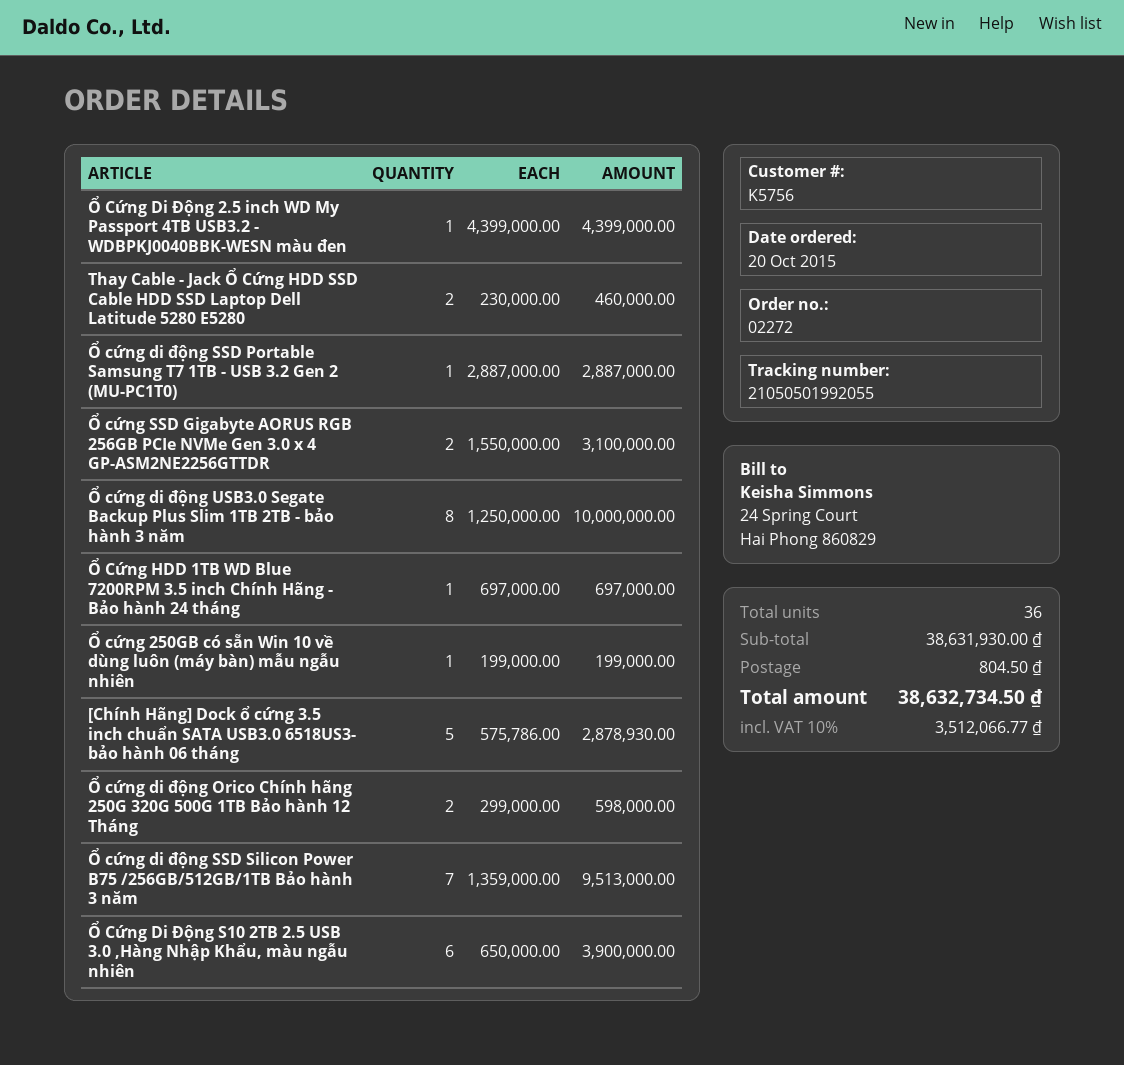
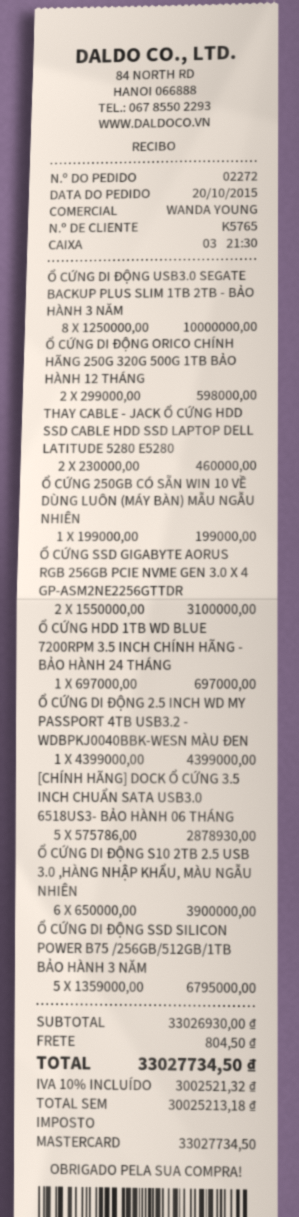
customer number: K5756 -> K5765
Ổ cứng di động SSD Portable Samsung T7 1TB - USB 3.2 Gen 2 (MU-PC1T0): 1 x 2887000.00 = 2887000.00 -> none
Ổ cứng di động SSD Silicon Power B75 /256GB/512GB/1TB Bảo hành 3 năm: 7 x 1359000.00 = 9513000.00 -> 5 x 1359000.00 = 6795000.00
subtotal: 38631930.00 -> 33026930.00
tax: 10% = 3512066.77 -> 10% = 3002521.32
total: 38632734.50 -> 33027734.50

